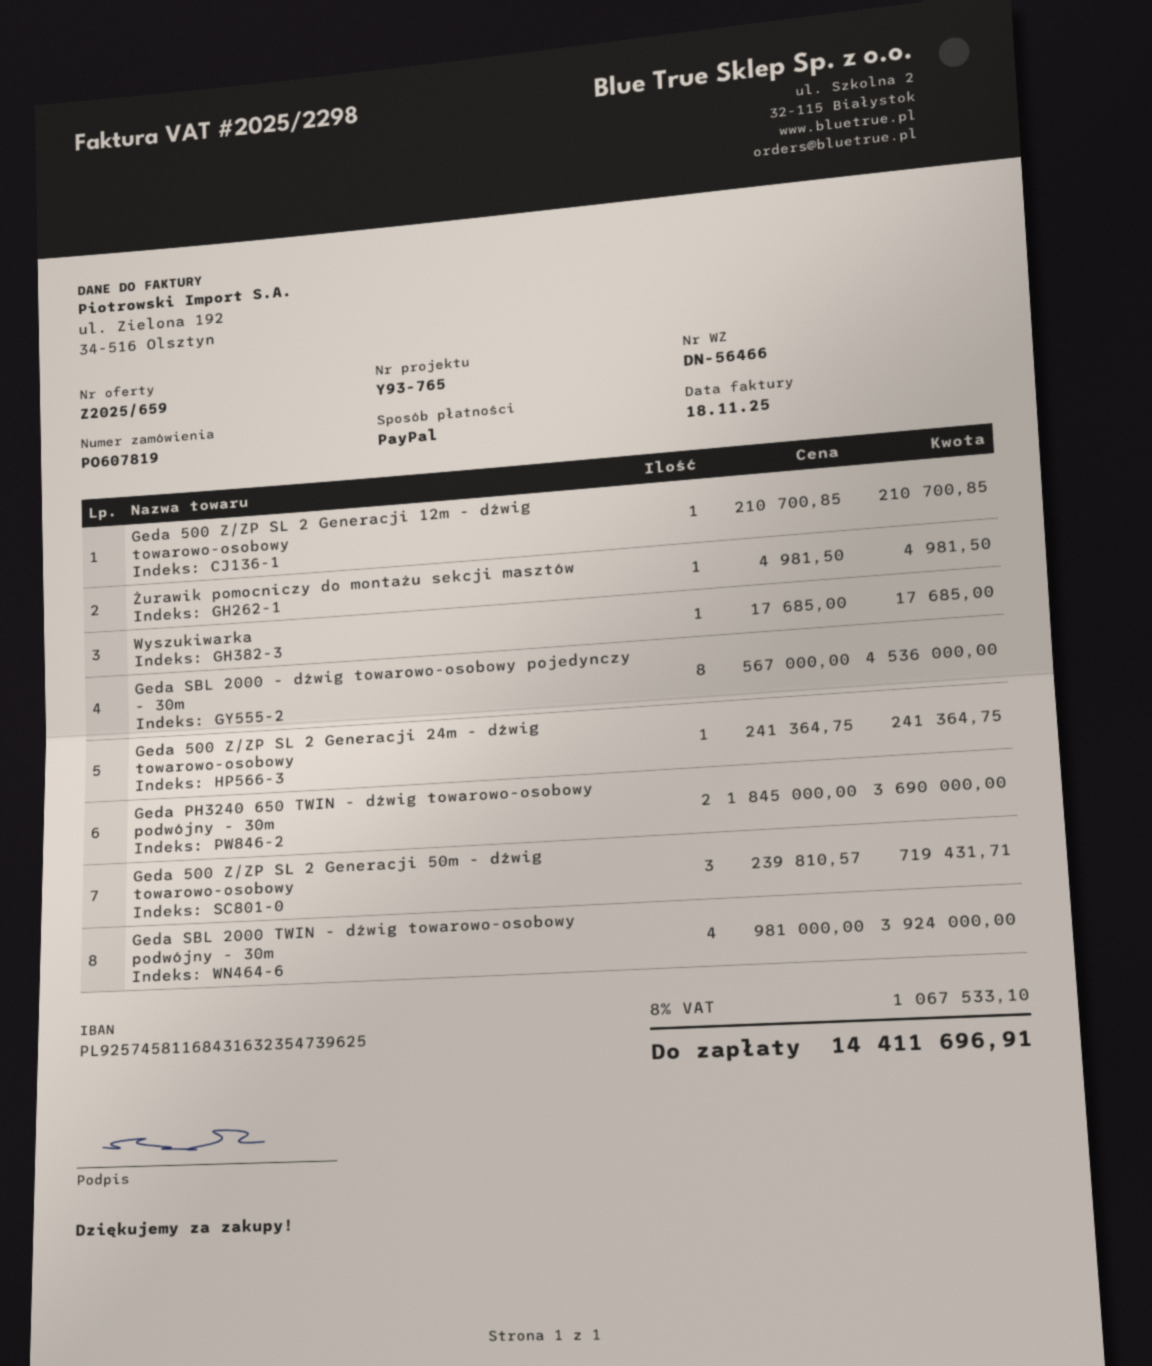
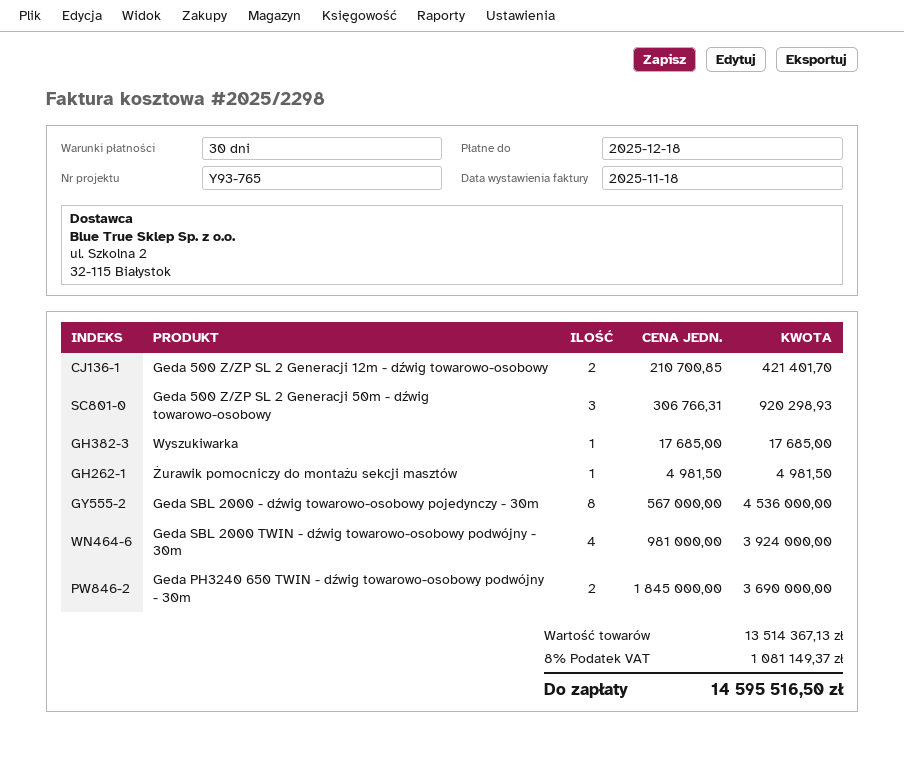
Geda 500 Z/ZP SL 2 Generacji 12m - dźwig towarowo-osobowy: 1 x 210700.85 = 210700.85 -> 2 x 210700.85 = 421401.70
Geda 500 Z/ZP SL 2 Generacji 24m - dźwig towarowo-osobowy: 1 x 241364.75 = 241364.75 -> none
Geda 500 Z/ZP SL 2 Generacji 50m - dźwig towarowo-osobowy: 3 x 239810.57 = 719431.71 -> 3 x 306766.31 = 920298.93
tax: 8% = 1067533.10 -> 8% = 1081149.37
total: 14411696.91 -> 14595516.50

